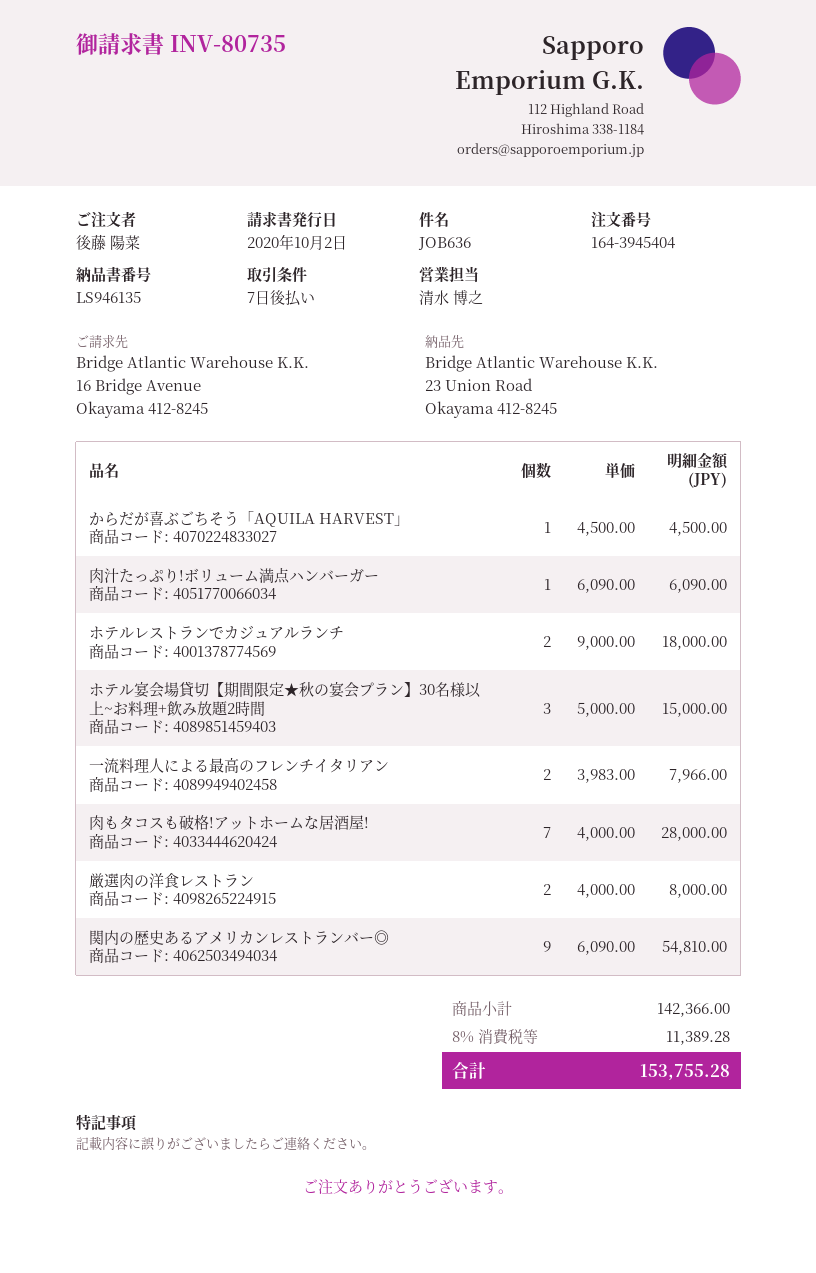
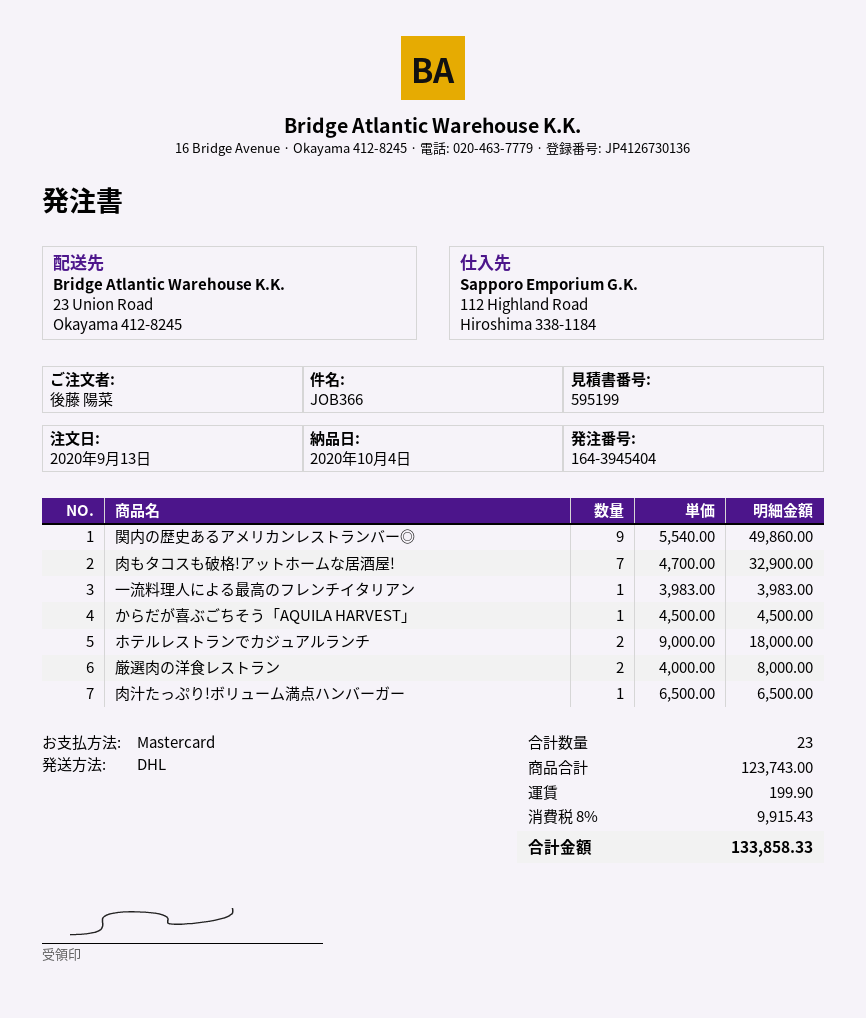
reference: JOB636 -> JOB366
肉汁たっぷり!ボリューム満点ハンバーガー: 1 x 6090.00 = 6090.00 -> 1 x 6500.00 = 6500.00
ホテル宴会場貸切【期間限定★秋の宴会プラン】30名様以上~お料理+飲み放題2時間: 3 x 5000.00 = 15000.00 -> none
一流料理人による最高のフレンチイタリアン: 2 x 3983.00 = 7966.00 -> 1 x 3983.00 = 3983.00
肉もタコスも破格!アットホームな居酒屋!: 7 x 4000.00 = 28000.00 -> 7 x 4700.00 = 32900.00
関内の歴史あるアメリカンレストランバー◎: 9 x 6090.00 = 54810.00 -> 9 x 5540.00 = 49860.00
subtotal: 142366.00 -> 123743.00
shipping: none -> 199.90
tax: 8% = 11389.28 -> 8% = 9915.43
total: 153755.28 -> 133858.33

